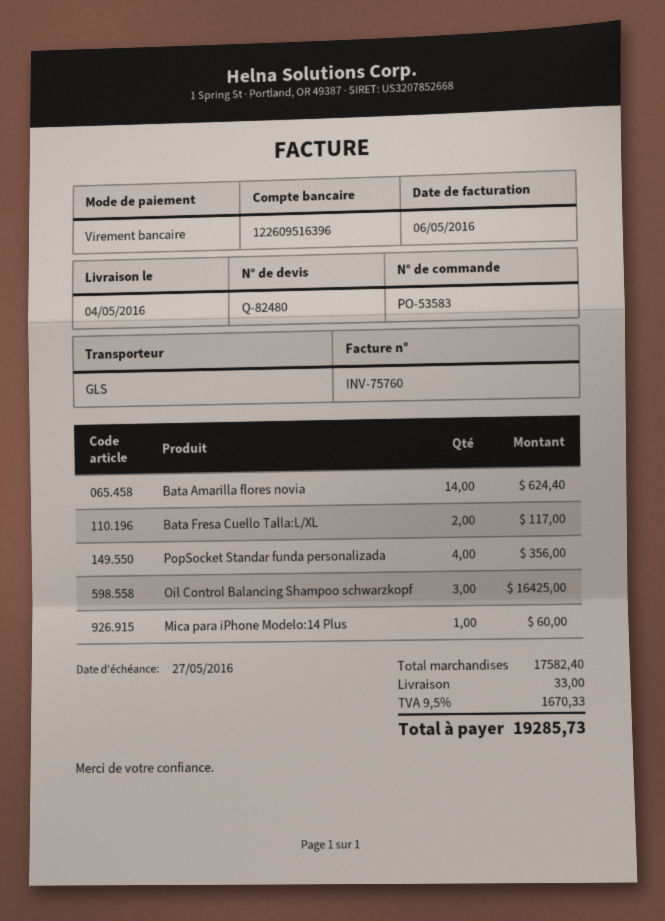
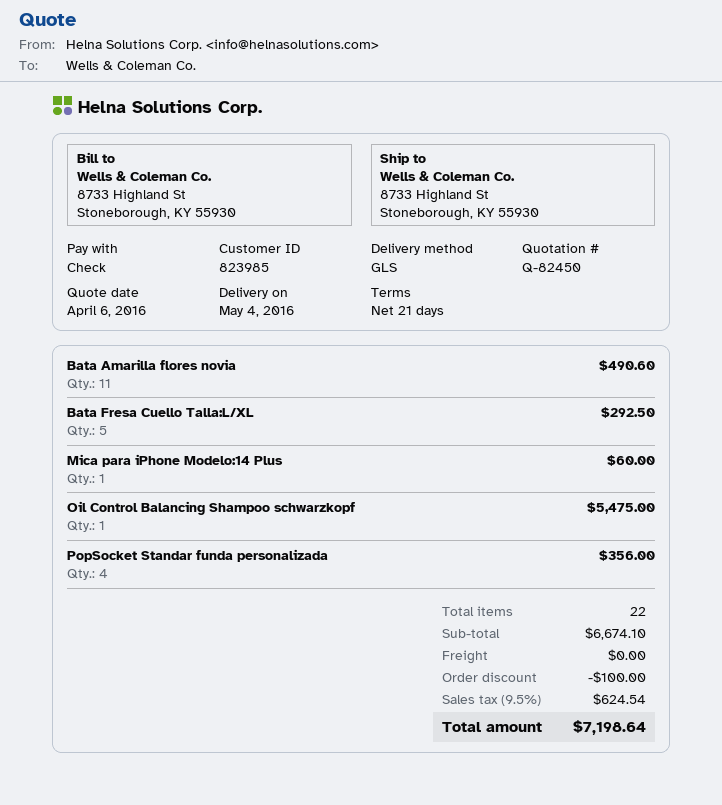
quote number: Q-82480 -> Q-82450
payment method: bank transfer -> cheque
Bata Amarilla flores novia: 14 for 624.40 -> 11 for 490.60
Bata Fresa Cuello Talla:L/XL: 2 for 117.00 -> 5 for 292.50
Oil Control Balancing Shampoo schwarzkopf: 3 for 16425.00 -> 1 for 5475.00
subtotal: 17582.40 -> 6674.10
discount: none -> 100.00
shipping: 33.00 -> 0.00
tax: 9.5% = 1670.33 -> 9.5% = 624.54
total: 19285.73 -> 7198.64

